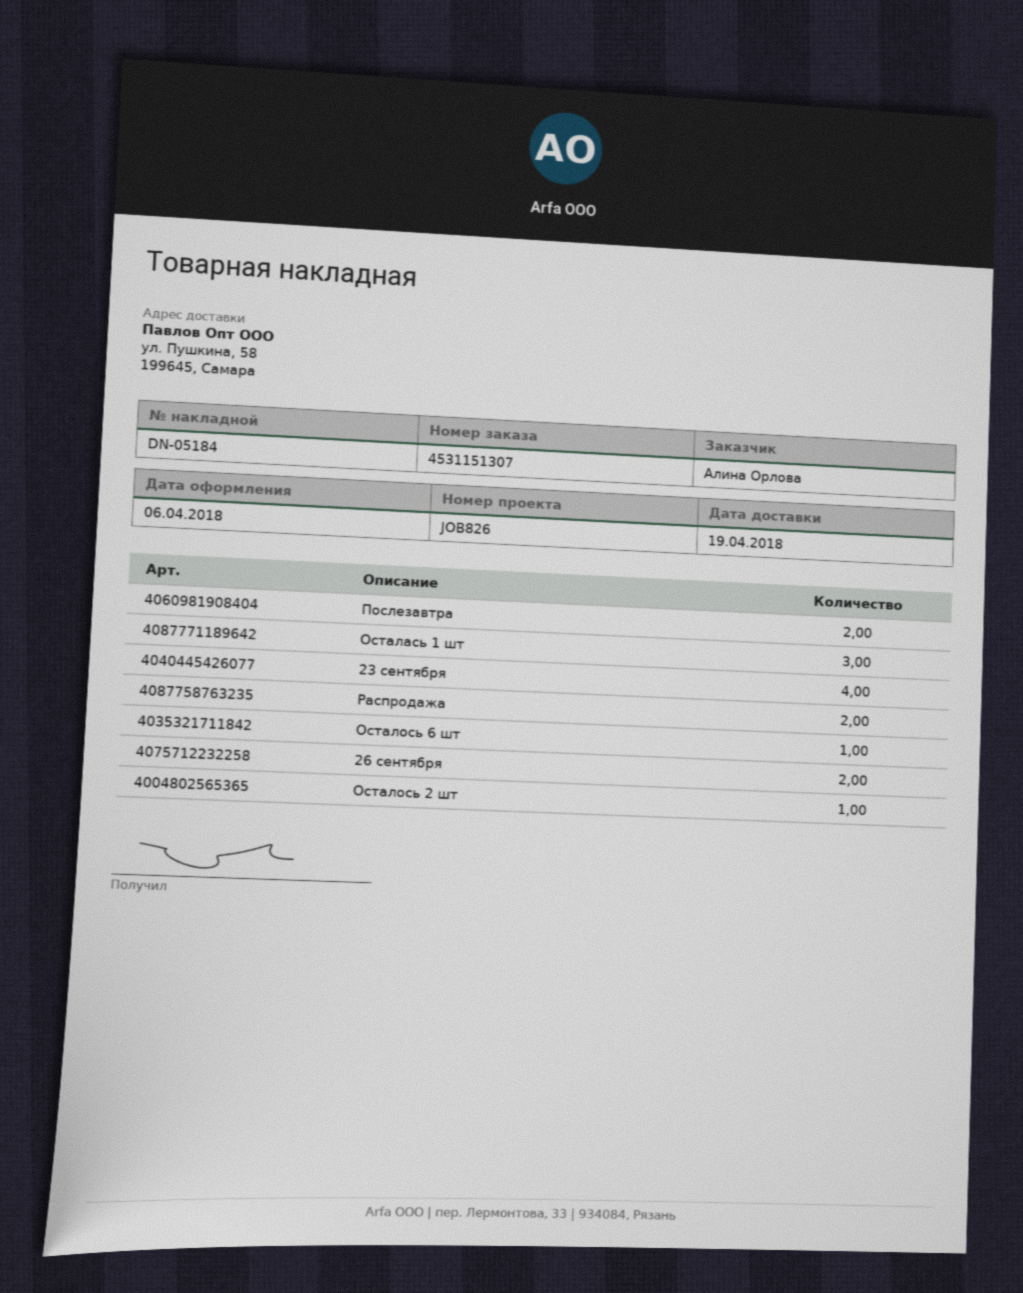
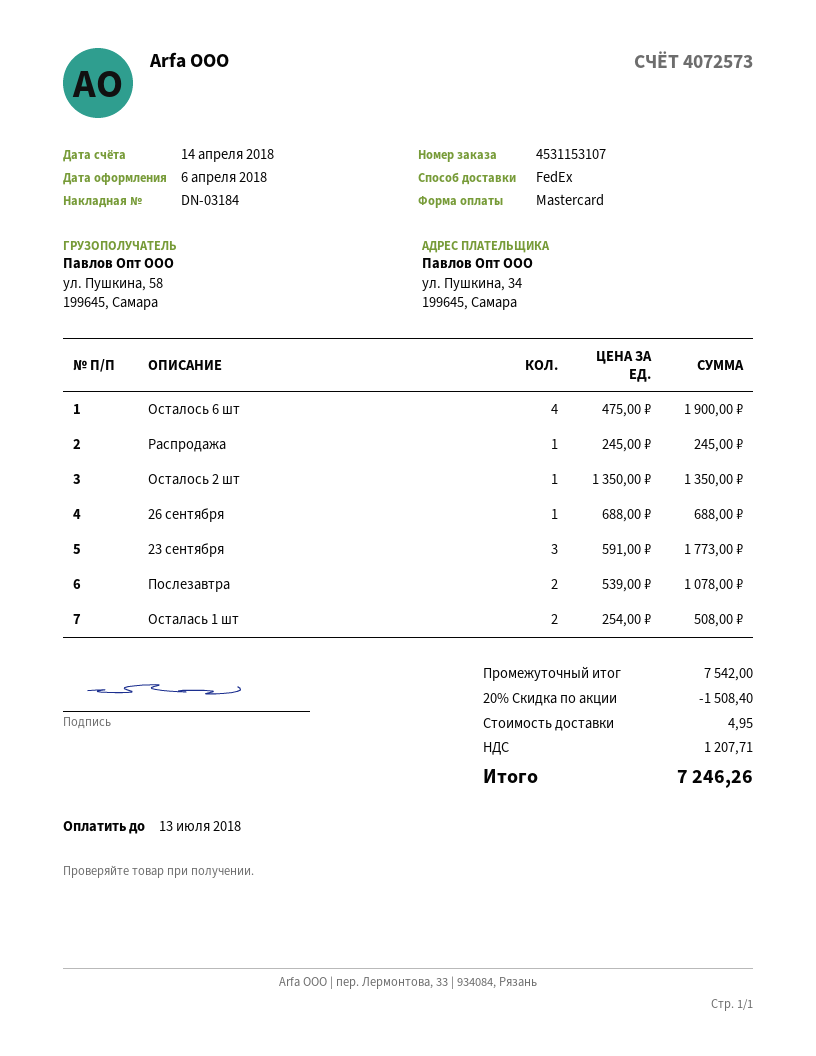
order number: 4531151307 -> 4531153107
delivery note number: DN-05184 -> DN-03184
Осталась 1 шт: 3 -> 2
23 сентября: 4 -> 3
Распродажа: 2 -> 1
Осталось 6 шт: 1 -> 4
26 сентября: 2 -> 1

